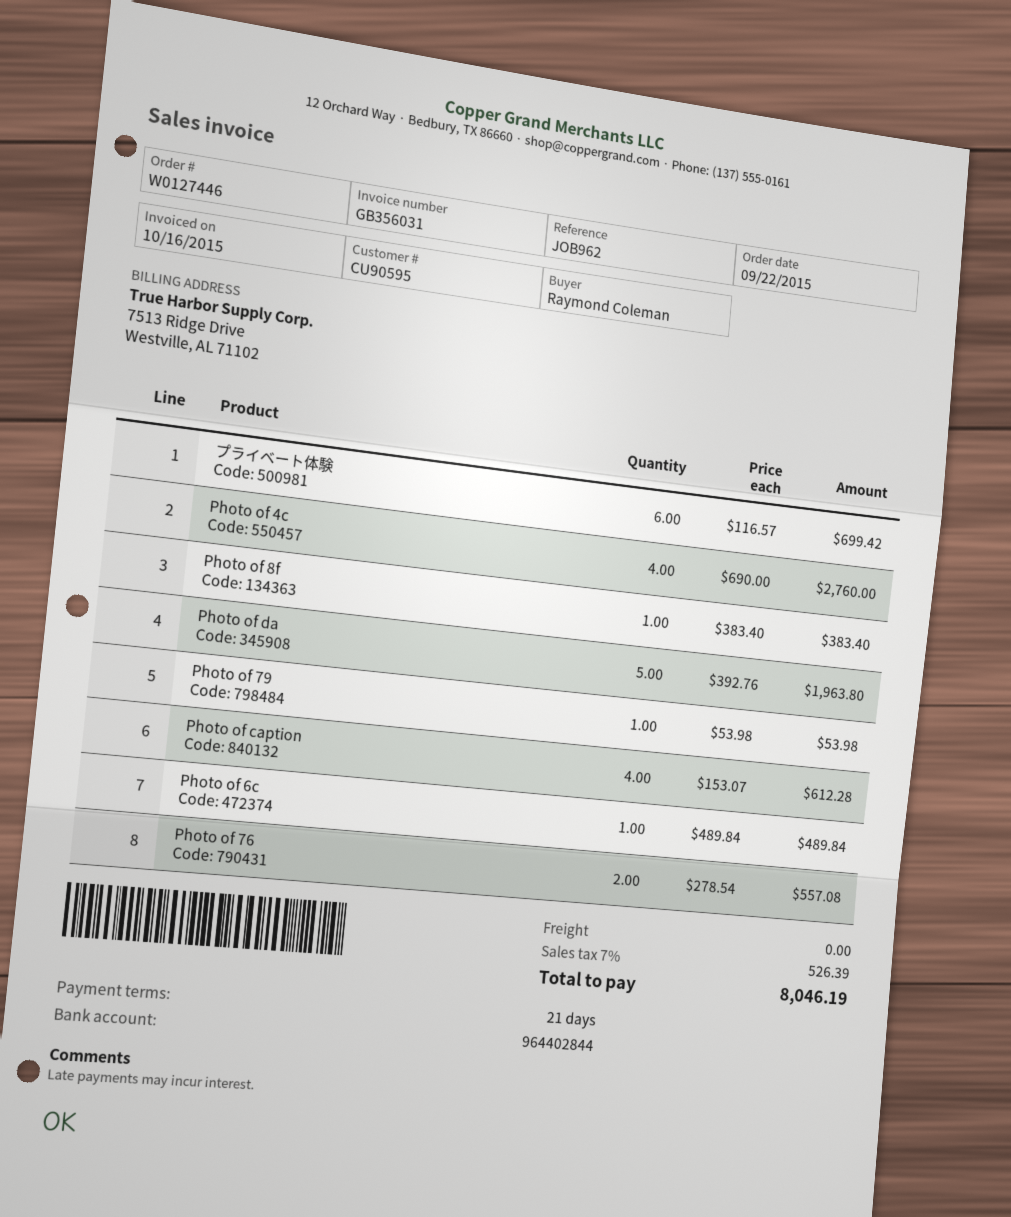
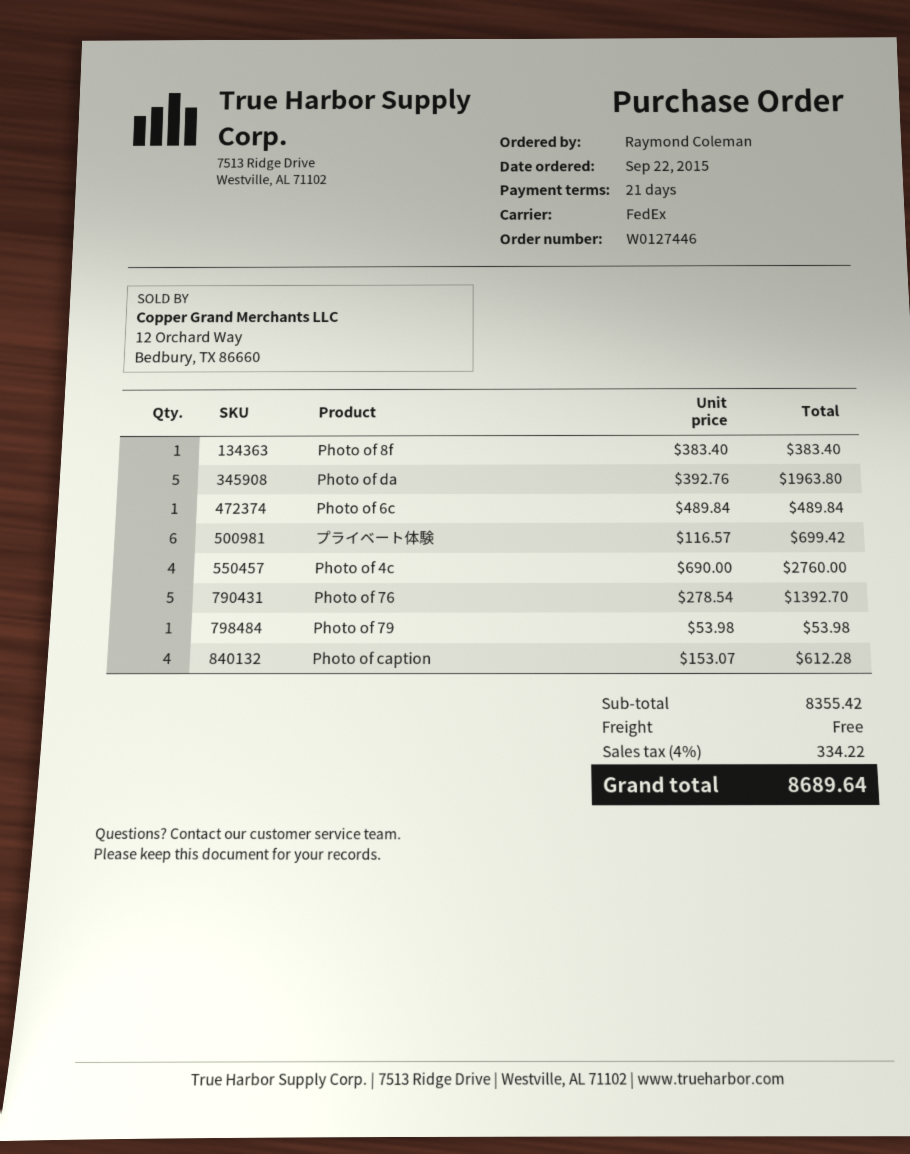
Photo of 76: 2 x 278.54 = 557.08 -> 5 x 278.54 = 1392.70
tax: 7% = 526.39 -> 4% = 334.22
total: 8046.19 -> 8689.64

